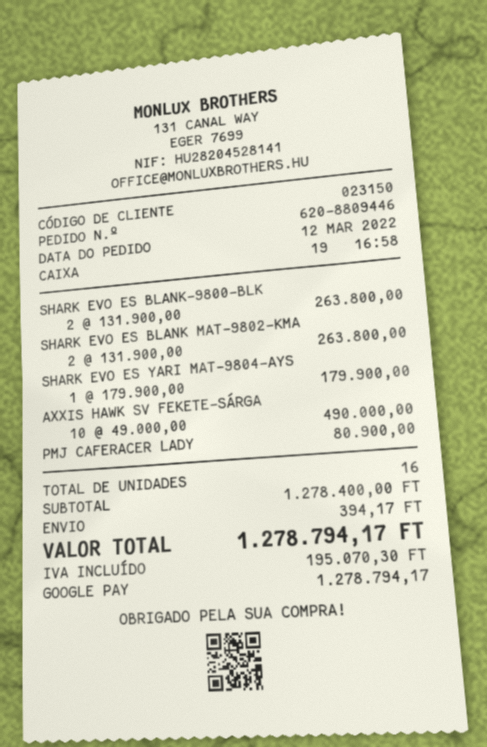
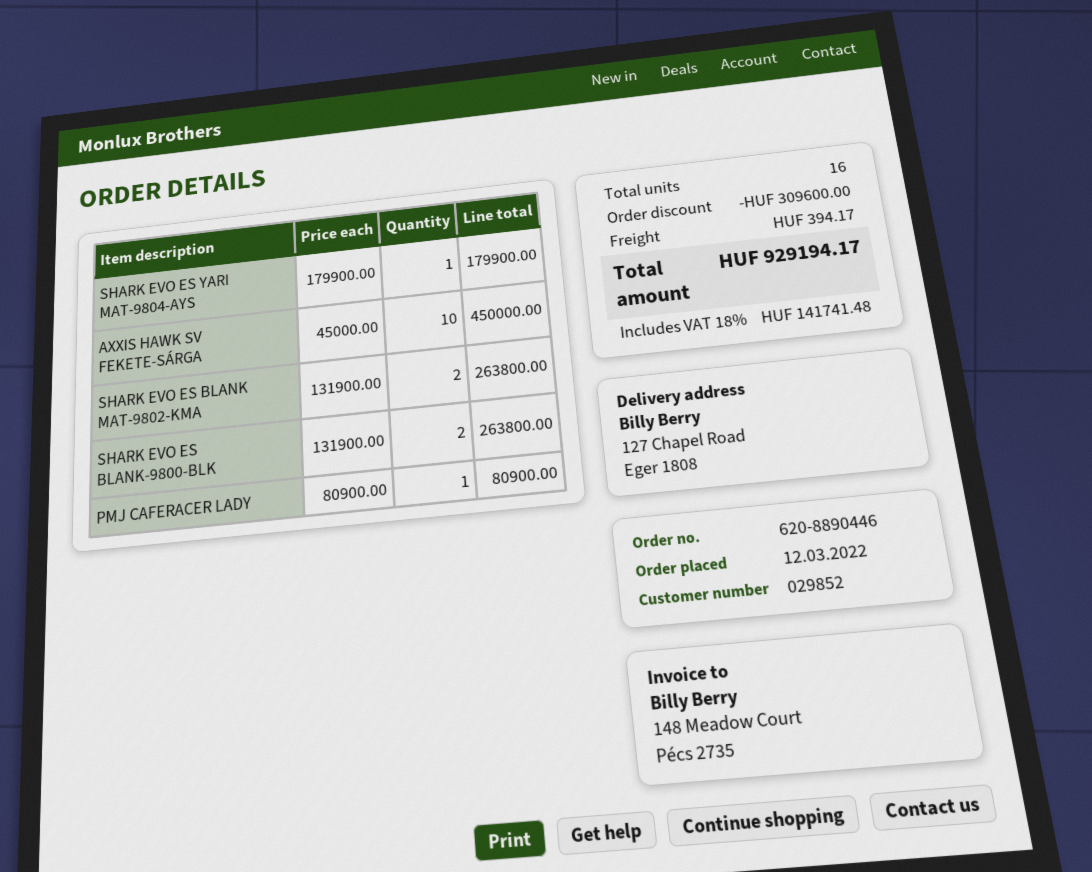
order number: 620-8809446 -> 620-8890446
customer number: 023150 -> 029852
AXXIS HAWK SV FEKETE-SÁRGA: 10 x 49000.00 = 490000.00 -> 10 x 45000.00 = 450000.00
discount: none -> 309600.00
tax: 195070.30 -> 141741.48
total: 1278794.17 -> 929194.17

